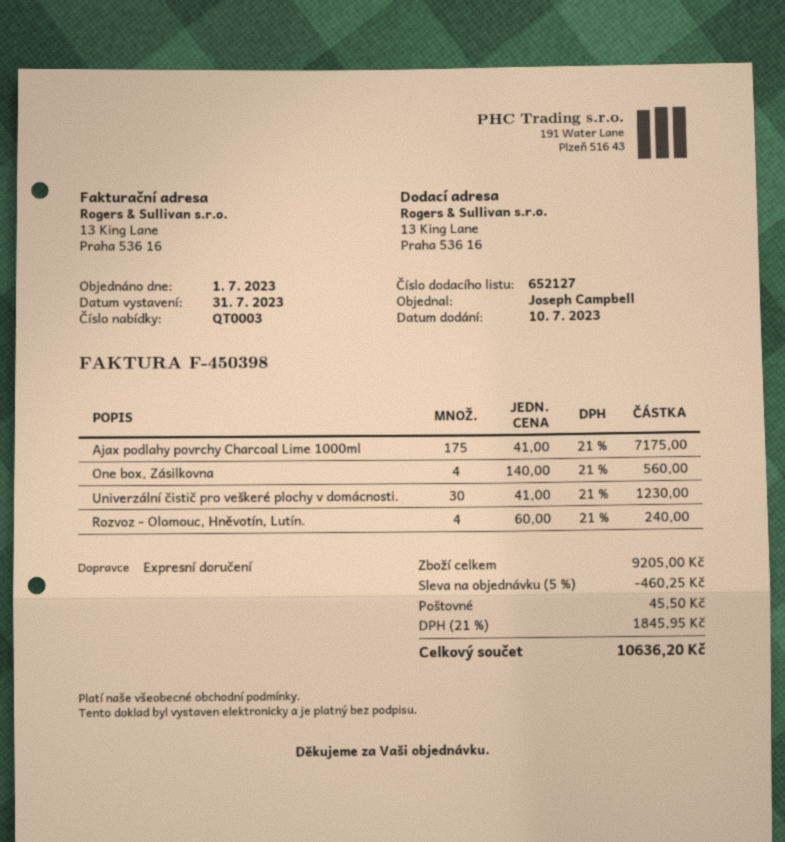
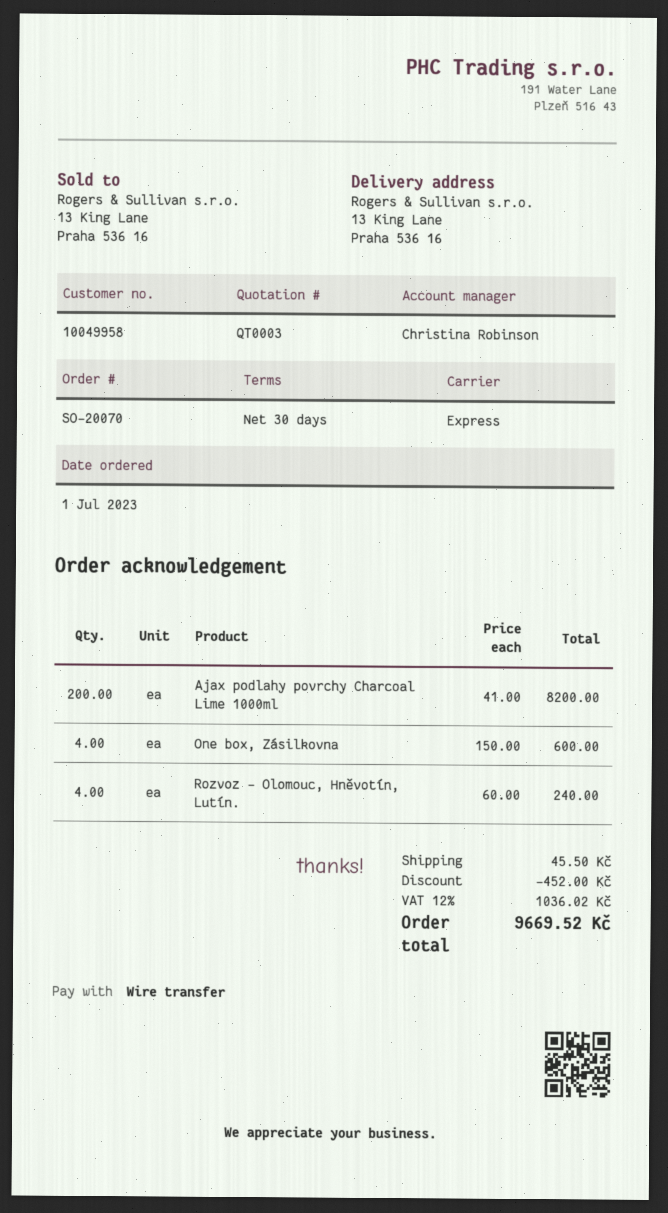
Ajax podlahy povrchy Charcoal Lime 1000ml: 175 x 41.00 = 7175.00 -> 200 x 41.00 = 8200.00
One box, Zásilkovna: 4 x 140.00 = 560.00 -> 4 x 150.00 = 600.00
Univerzální čistič pro veškeré plochy v domácnosti.: 30 x 41.00 = 1230.00 -> none
discount: 460.25 -> 452.00
tax: 21% = 1845.95 -> 12% = 1036.02
total: 10636.20 -> 9669.52

